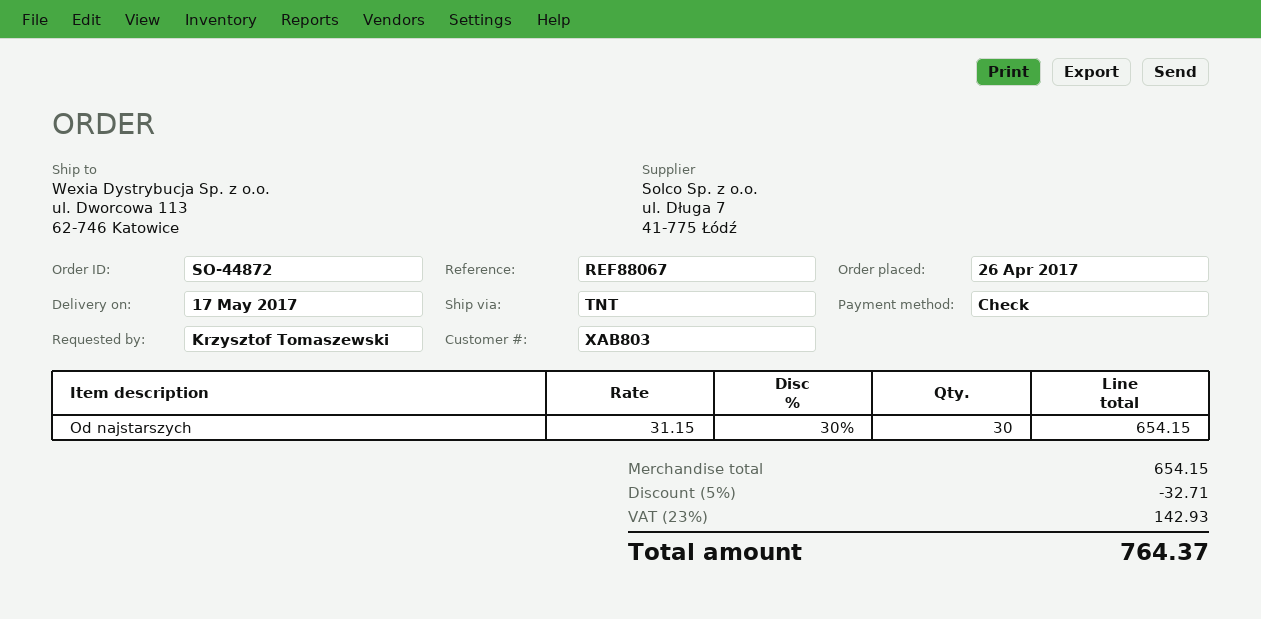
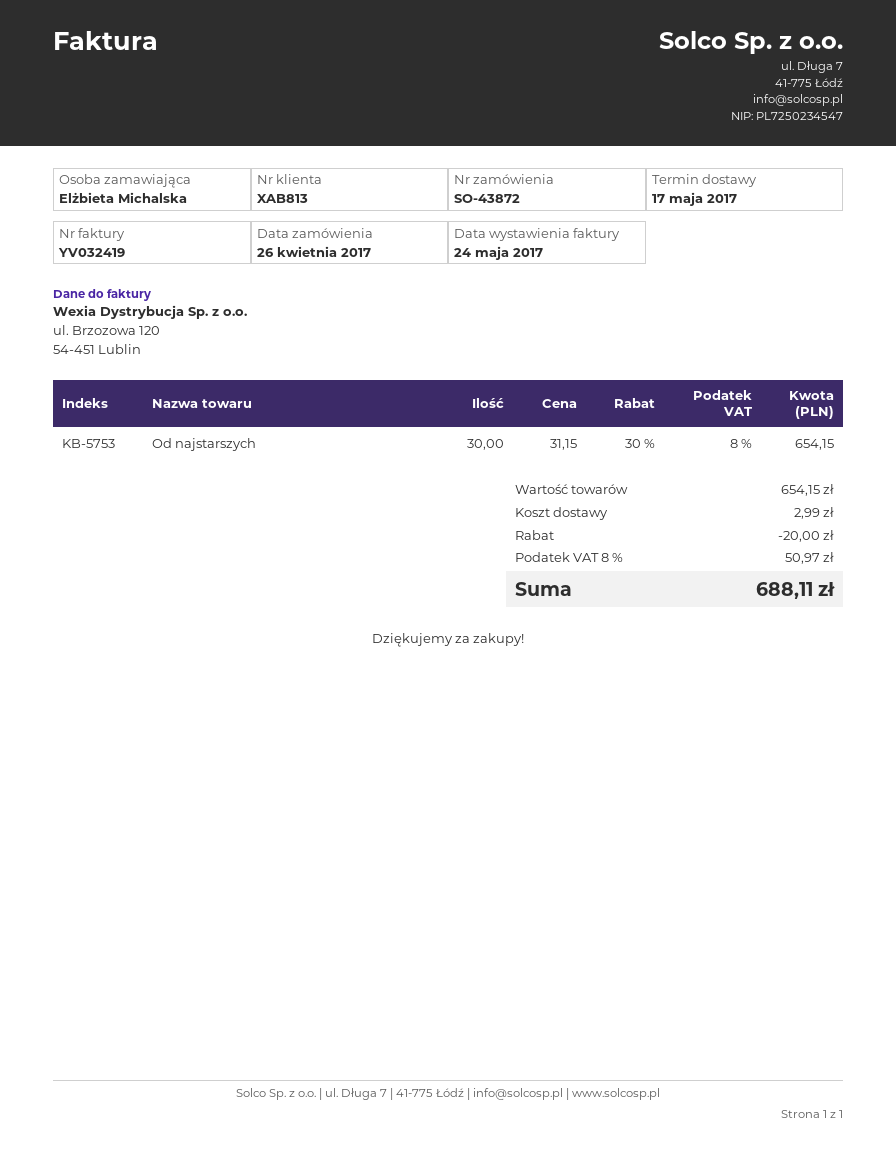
order number: SO-44872 -> SO-43872
customer number: XAB803 -> XAB813
ordered by: Krzysztof Tomaszewski -> Elżbieta Michalska
discount: 32.71 -> 20.00
shipping: none -> 2.99
tax: 23% = 142.93 -> 8% = 50.97
total: 764.37 -> 688.11

